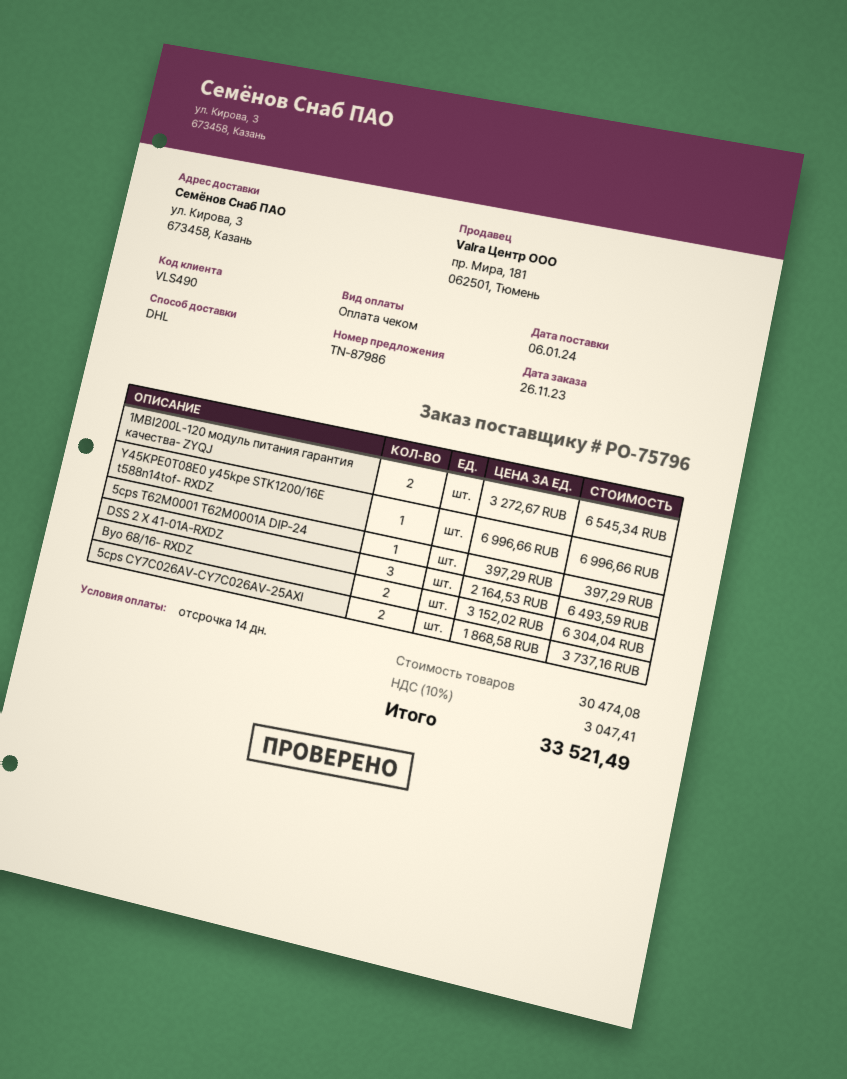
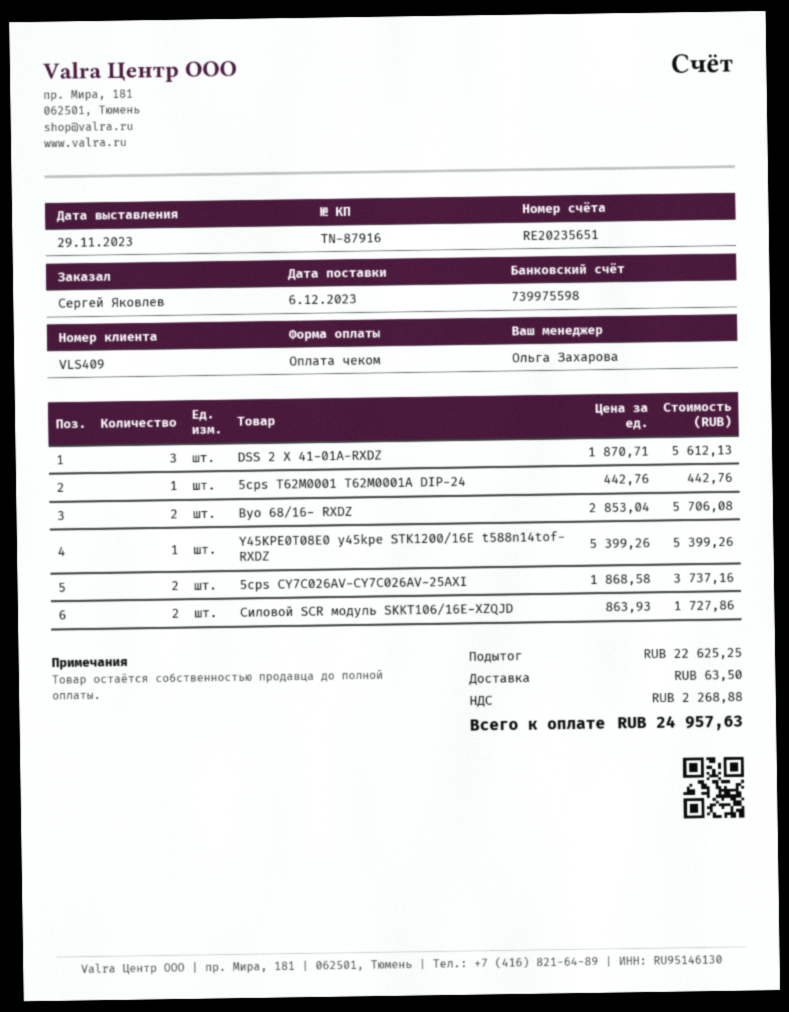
quote number: TN-87986 -> TN-87916
delivery date: 2024-01-06 -> 2023-12-06
customer number: VLS490 -> VLS409
1MBI200L-120 модуль питания гарантия качества- ZYQJ: 2 x 3272.67 = 6545.34 -> none
Y45KPE0T08E0 y45kpe STK1200/16E t588n14tof- RXDZ: 1 x 6996.66 = 6996.66 -> 1 x 5399.26 = 5399.26
5cps T62M0001 T62M0001A DIP-24: 1 x 397.29 = 397.29 -> 1 x 442.76 = 442.76
DSS 2 X 41-01A-RXDZ: 3 x 2164.53 = 6493.59 -> 3 x 1870.71 = 5612.13
Вуо 68/16- RXDZ: 2 x 3152.02 = 6304.04 -> 2 x 2853.04 = 5706.08
Силовой SCR модуль SKKT106/16E-XZQJD: none -> 2 x 863.93 = 1727.86
subtotal: 30474.08 -> 22625.25
shipping: none -> 63.50
tax: 3047.41 -> 2268.88
total: 33521.49 -> 24957.63

